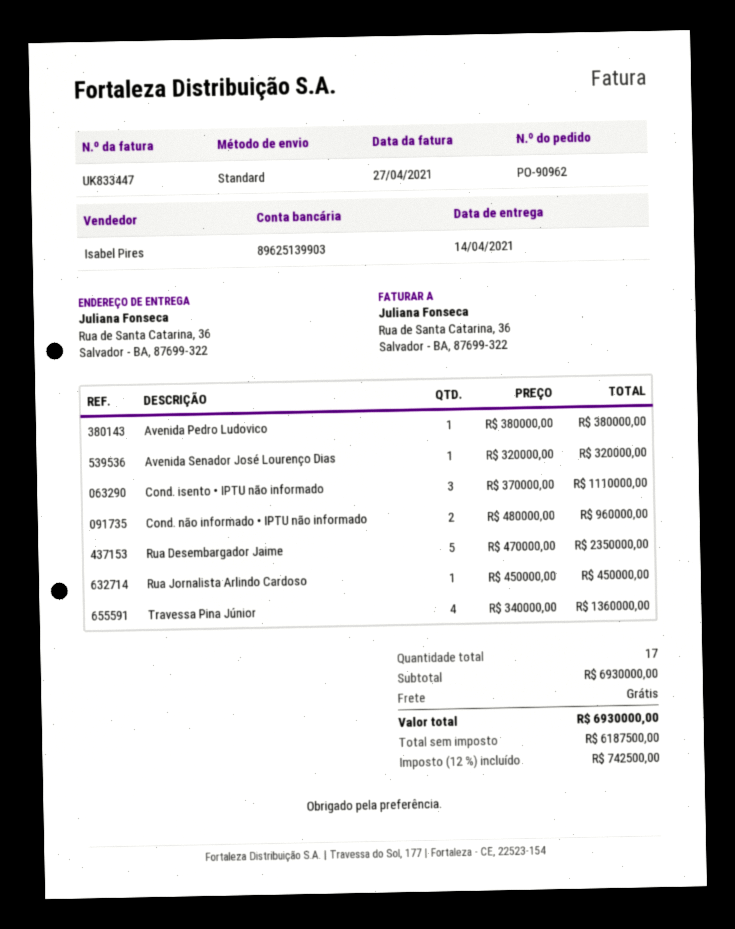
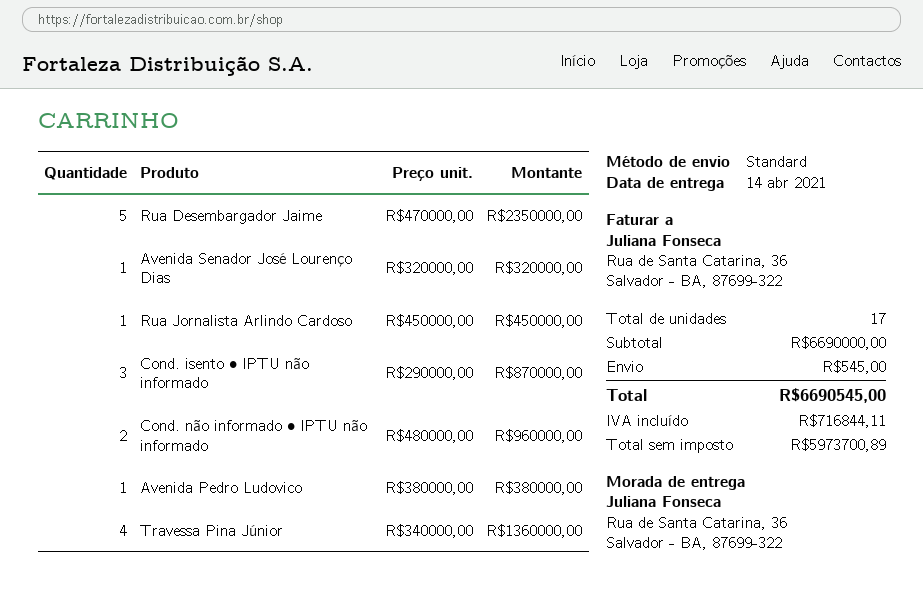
Cond. isento • IPTU não informado: 3 x 370000.00 = 1110000.00 -> 3 x 290000.00 = 870000.00
subtotal: 6930000.00 -> 6690000.00
shipping: 0.00 -> 545.00
net: 6187500.00 -> 5973700.89
tax: 742500.00 -> 716844.11
total: 6930000.00 -> 6690545.00

